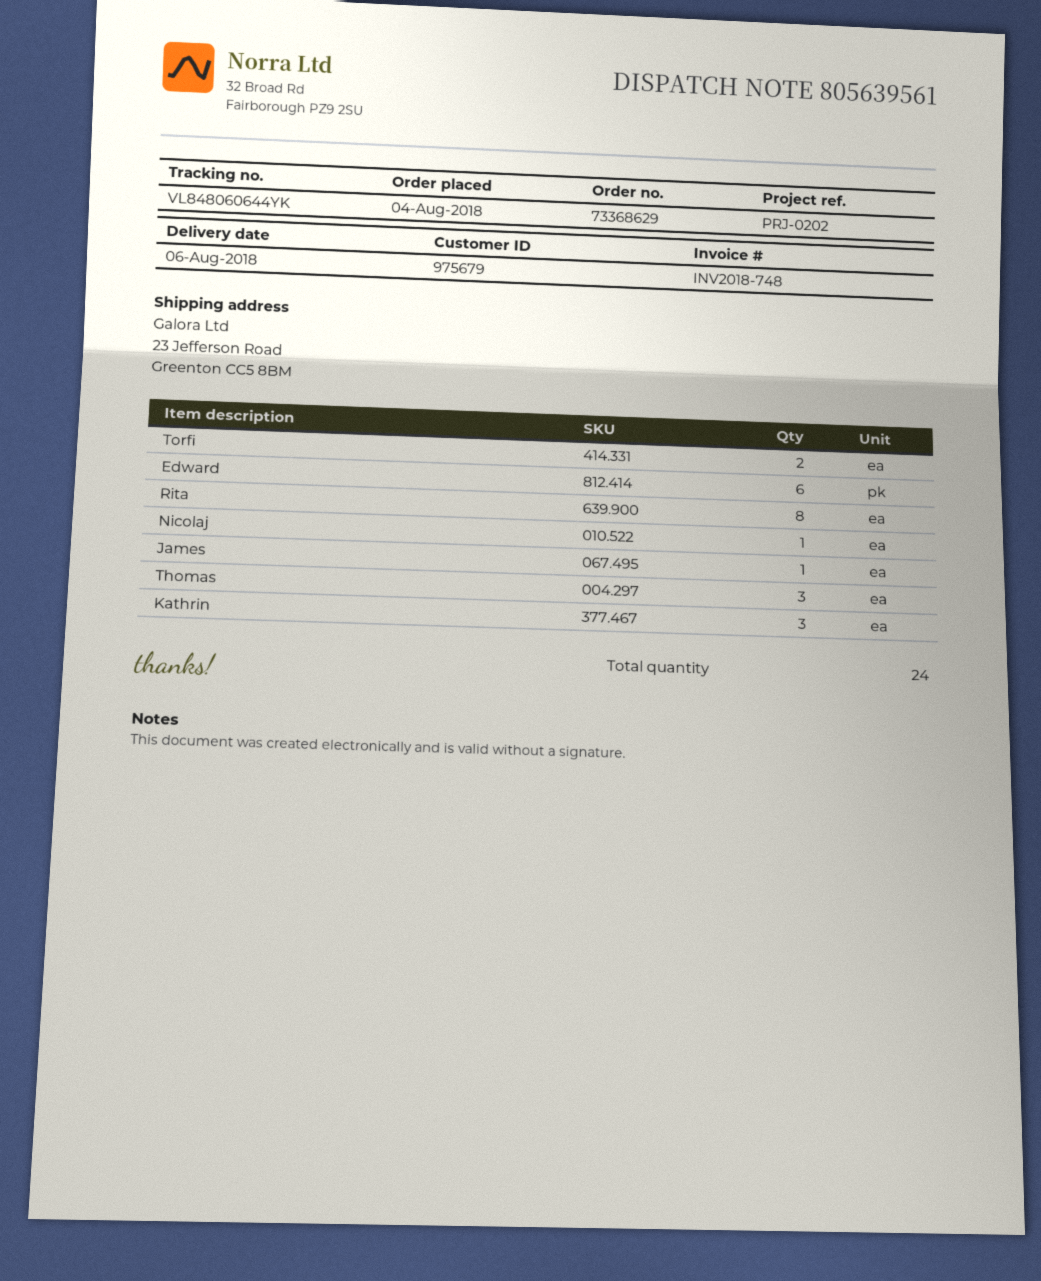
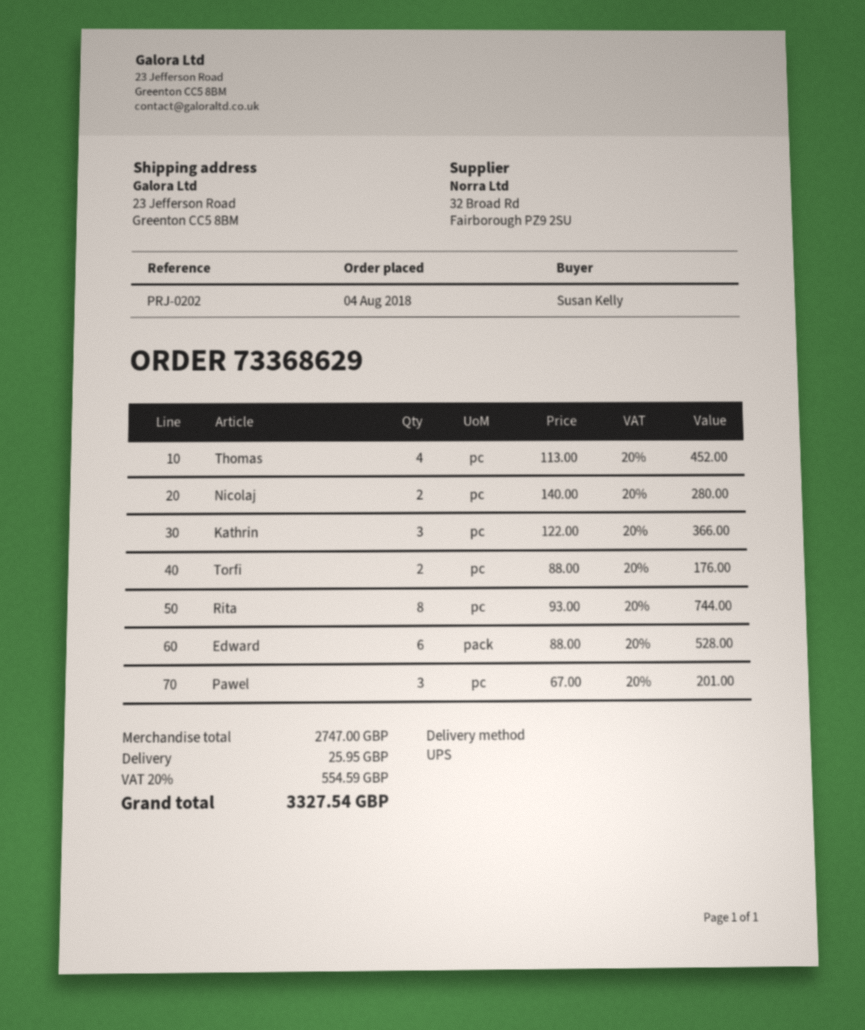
Nicolaj: 1 -> 2
James: 1 -> none
Thomas: 3 -> 4
Pawel: none -> 3

